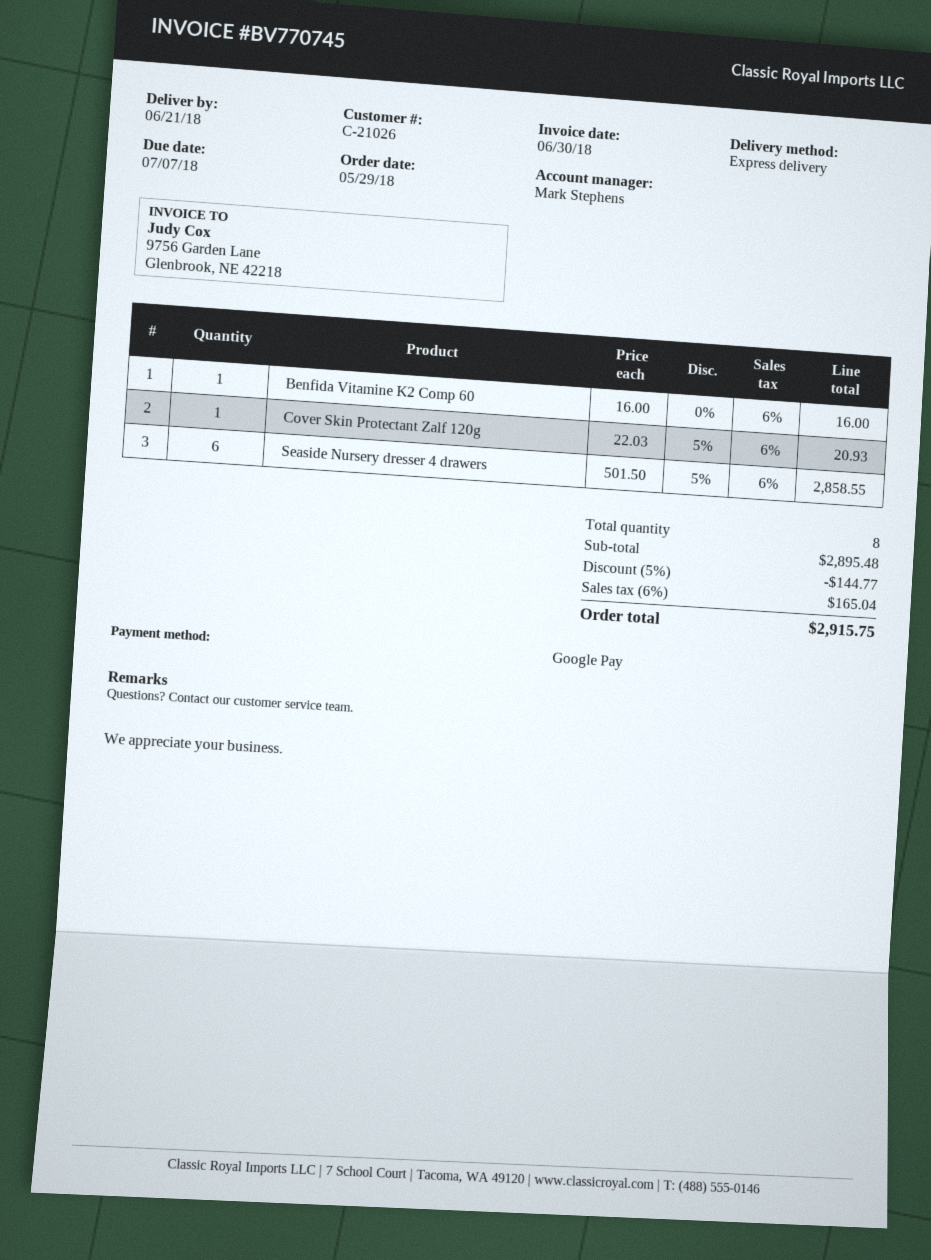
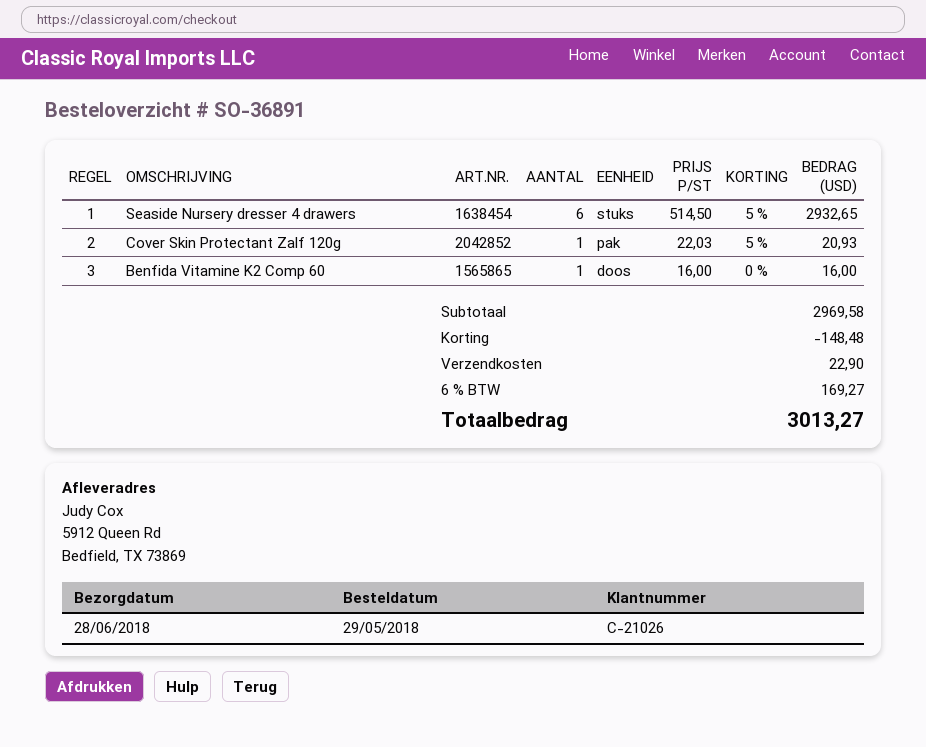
delivery date: 2018-06-21 -> 2018-06-28
Seaside Nursery dresser 4 drawers: 6 x 501.50 - 5% = 2858.55 -> 6 x 514.50 - 5% = 2932.65
subtotal: 2895.48 -> 2969.58
discount: 144.77 -> 148.48
shipping: none -> 22.90
tax: 6% = 165.04 -> 6% = 169.27
total: 2915.75 -> 3013.27

